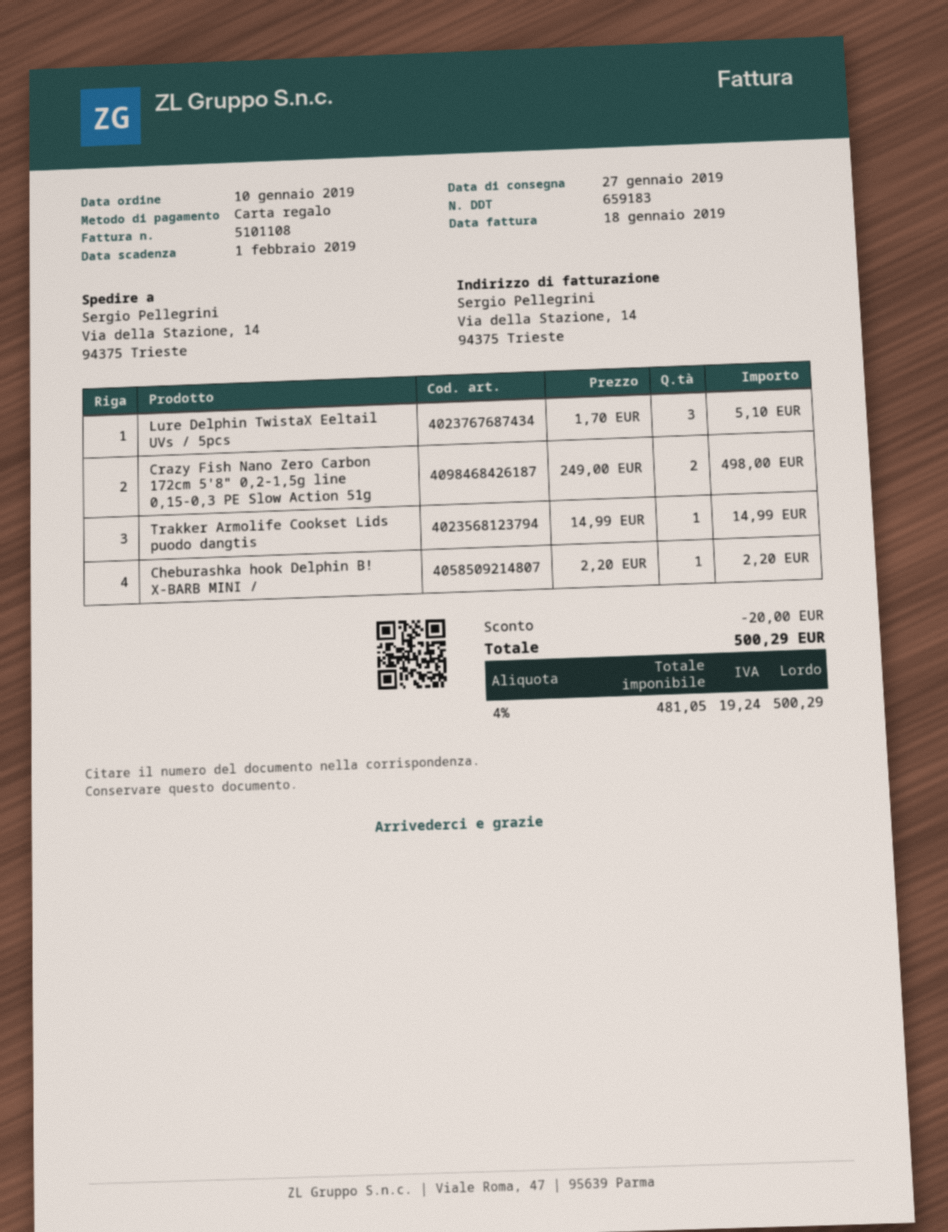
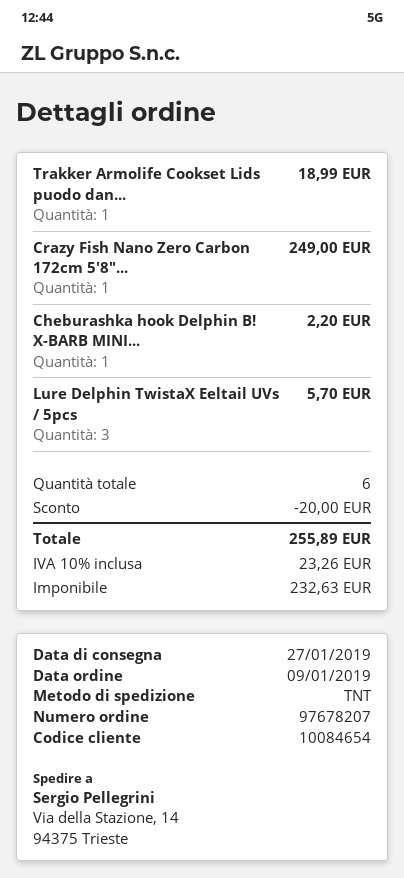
order date: 2019-01-10 -> 2019-01-09
Lure Delphin TwistaX Eeltail UVs / 5pcs: 3 for 5.10 -> 3 for 5.70
Crazy Fish Nano Zero Carbon 172cm 5'8" 0,2-1,5g line 0,15-0,3 PE Slow Action 51g: 2 for 498.00 -> 1 for 249.00
Trakker Armolife Cookset Lids puodo dangtis: 1 for 14.99 -> 1 for 18.99
net: 481.05 -> 232.63
tax: 4% = 19.24 -> 10% = 23.26
total: 500.29 -> 255.89

